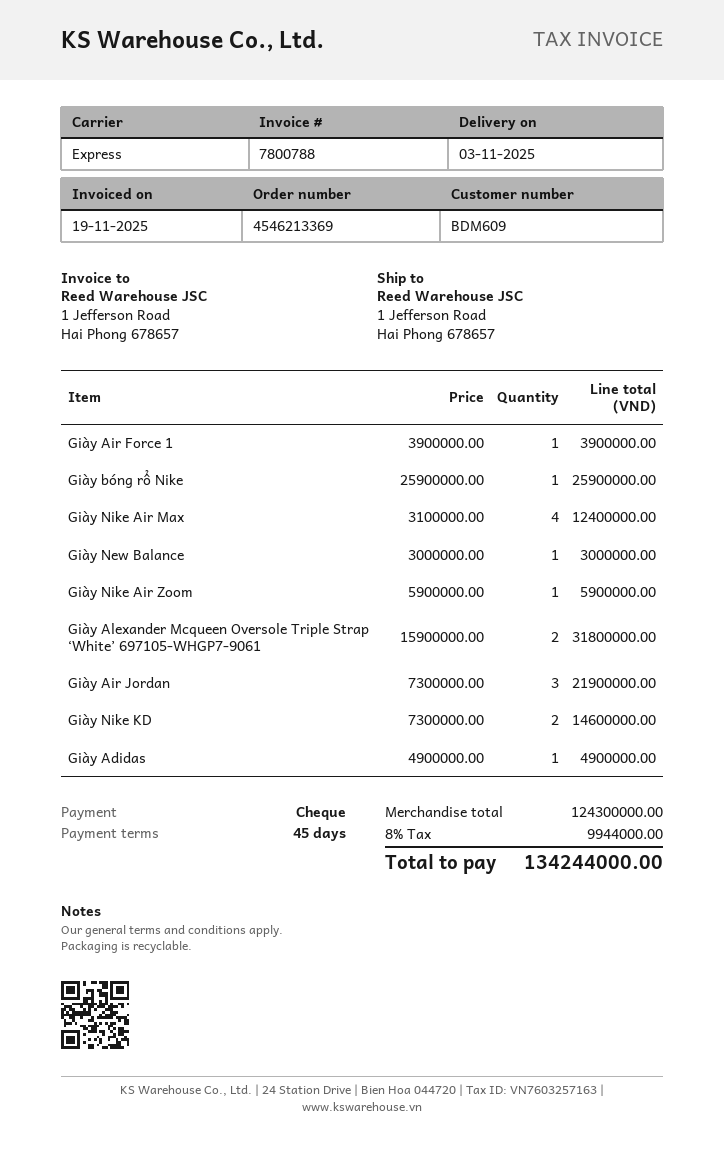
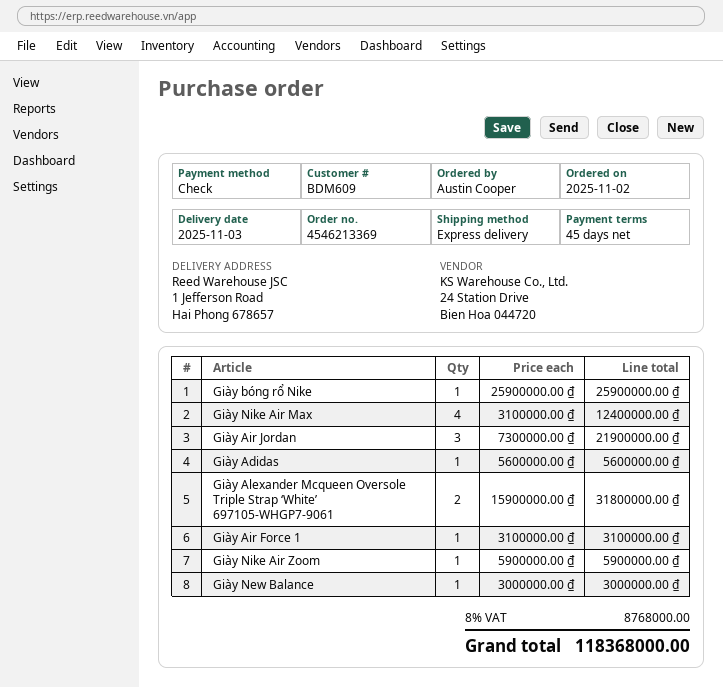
Giày Air Force 1: 1 x 3900000.00 = 3900000.00 -> 1 x 3100000.00 = 3100000.00
Giày Nike KD: 2 x 7300000.00 = 14600000.00 -> none
Giày Adidas: 1 x 4900000.00 = 4900000.00 -> 1 x 5600000.00 = 5600000.00
tax: 8% = 9944000.00 -> 8% = 8768000.00
total: 134244000.00 -> 118368000.00

